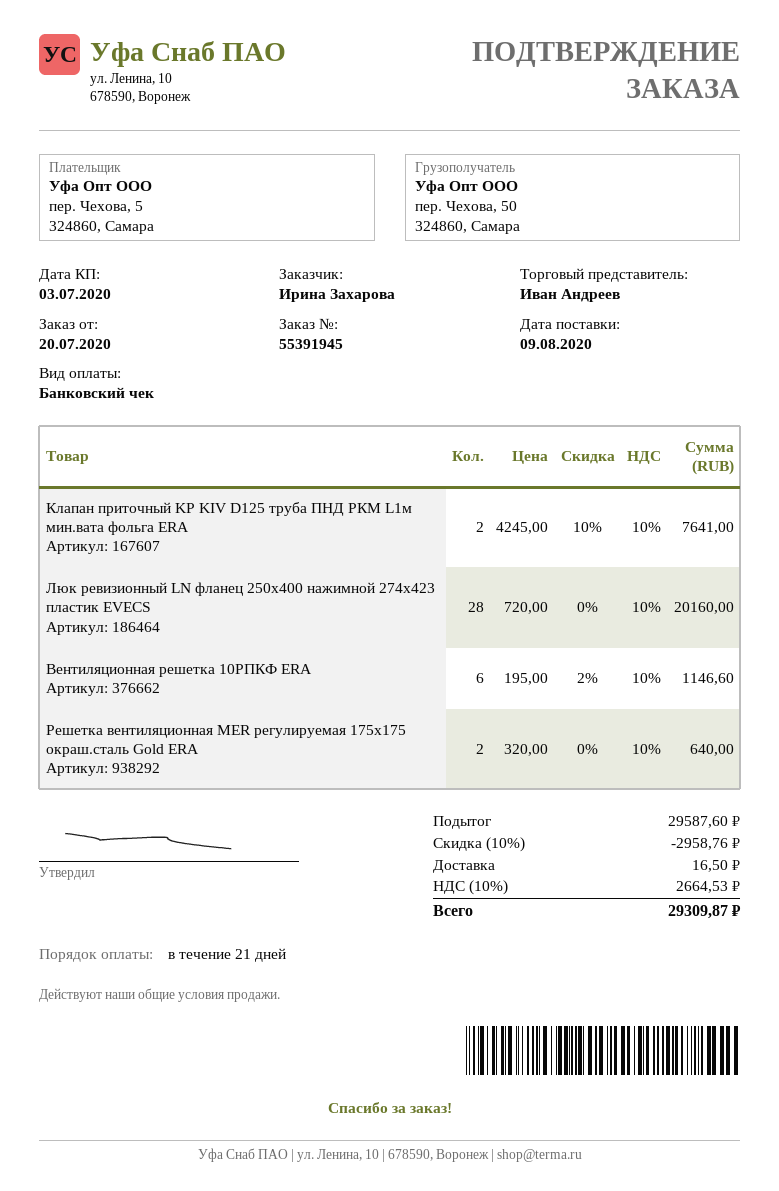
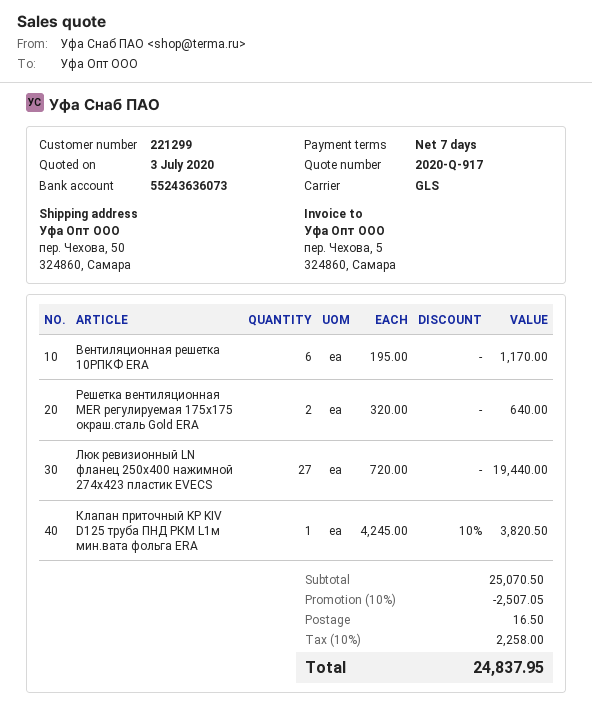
payment terms: 21 days -> 7 days
Клапан приточный KP KIV D125 труба ПНД РКМ L1м мин.вата фольга ERA: 2 x 4245.00 - 10% = 7641.00 -> 1 x 4245.00 - 10% = 3820.50
Люк ревизионный LN фланец 250х400 нажимной 274х423 пластик EVECS: 28 x 720.00 = 20160.00 -> 27 x 720.00 = 19440.00
Вентиляционная решетка 10РПКФ ERA: 6 x 195.00 - 2% = 1146.60 -> 6 x 195.00 = 1170.00
subtotal: 29587.60 -> 25070.50
discount: 10% = 2958.76 -> 10% = 2507.05
tax: 10% = 2664.53 -> 10% = 2258.00
total: 29309.87 -> 24837.95

